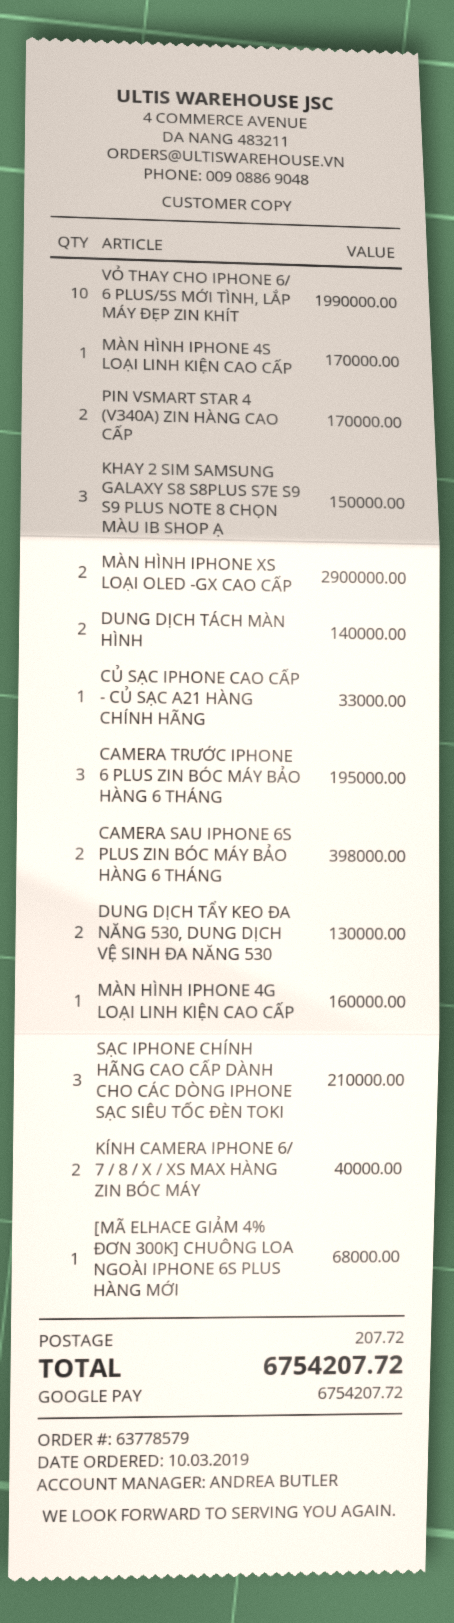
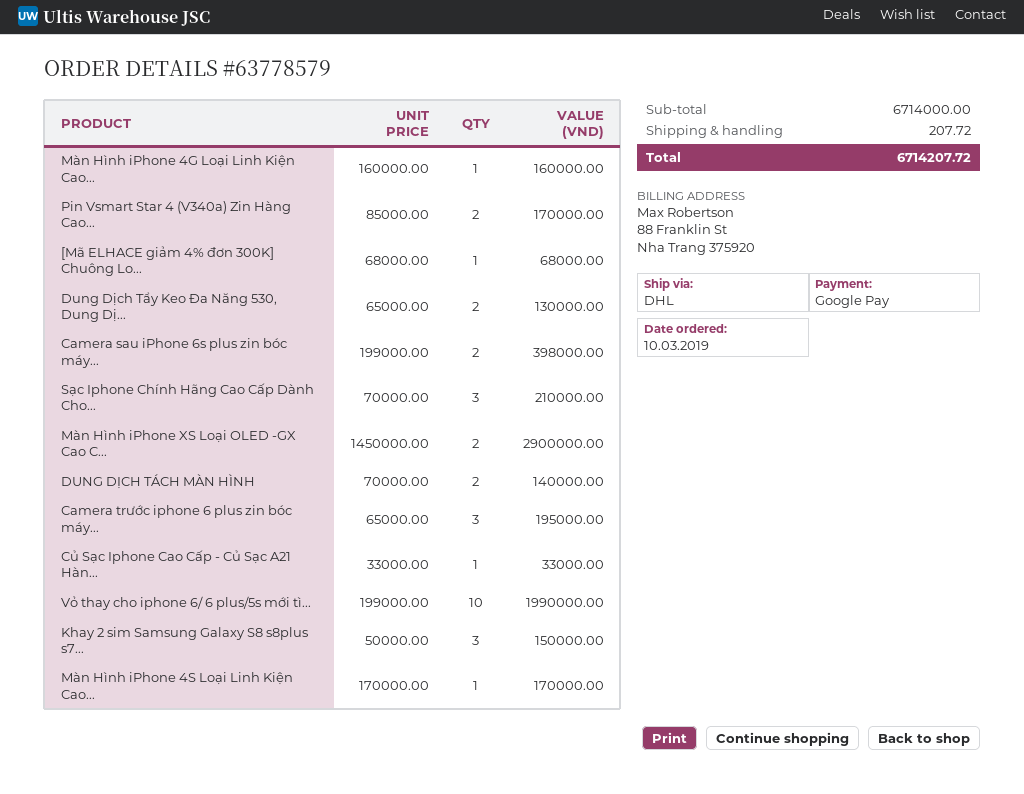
KÍNH CAMERA IPHONE 6/ 7 / 8 / X / XS MAX HÀNG ZIN BÓC MÁY: 2 for 40000.00 -> none
total: 6754207.72 -> 6714207.72

